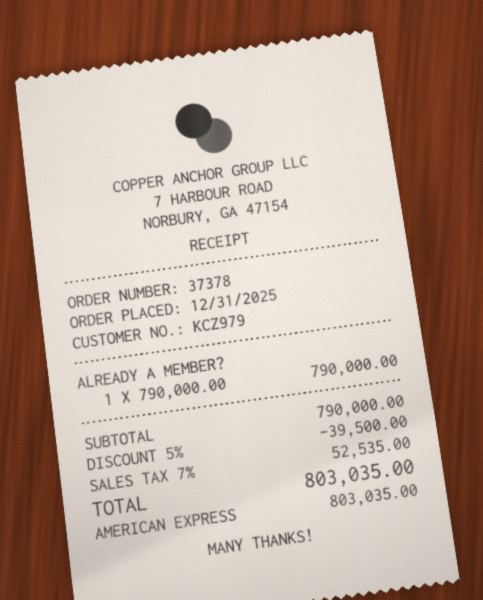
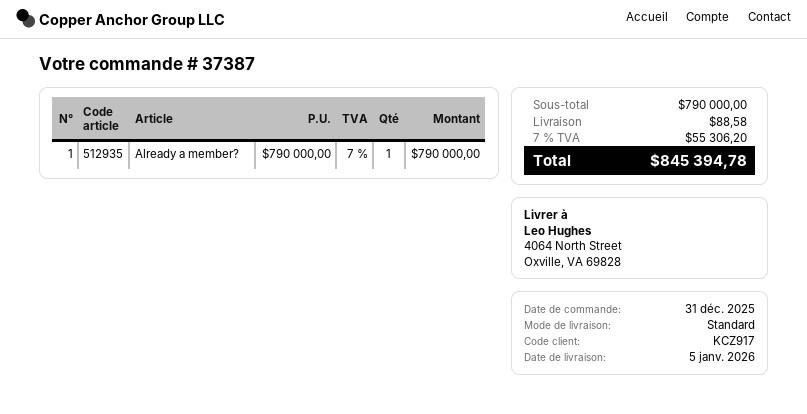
order number: 37378 -> 37387
customer number: KCZ979 -> KCZ917
discount: 5% = 39500.00 -> none
shipping: none -> 88.58
tax: 7% = 52535.00 -> 7% = 55306.20
total: 803035.00 -> 845394.78

